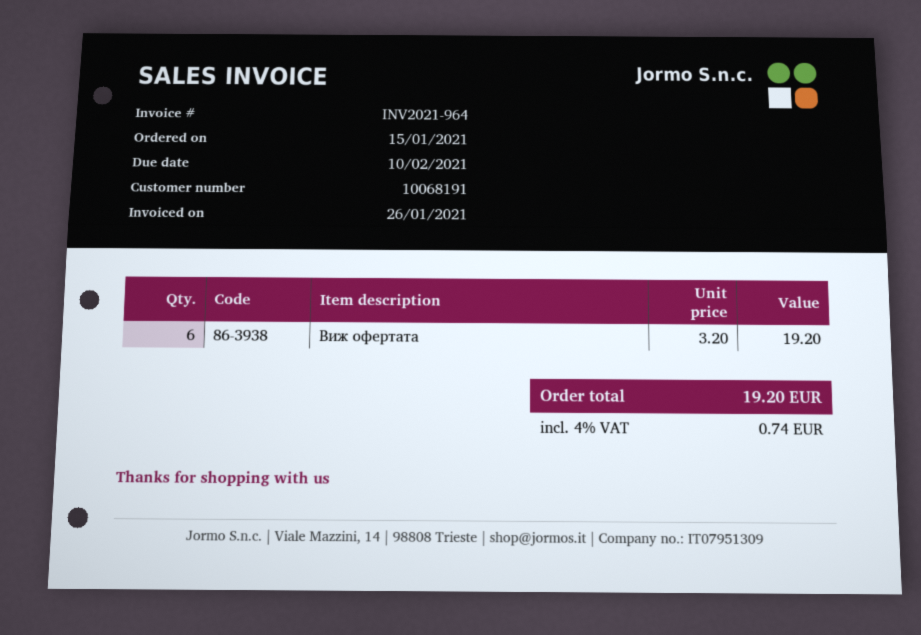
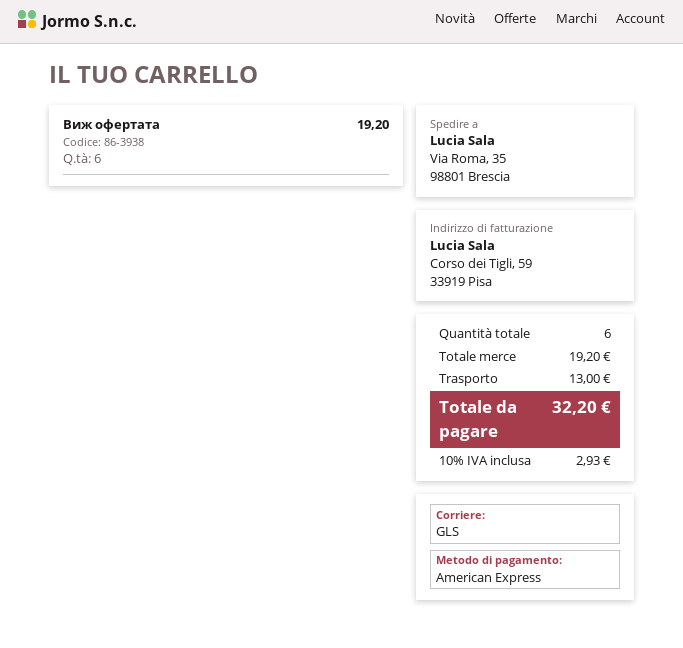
shipping: none -> 13.00
tax: 4% = 0.74 -> 10% = 2.93
total: 19.20 -> 32.20

